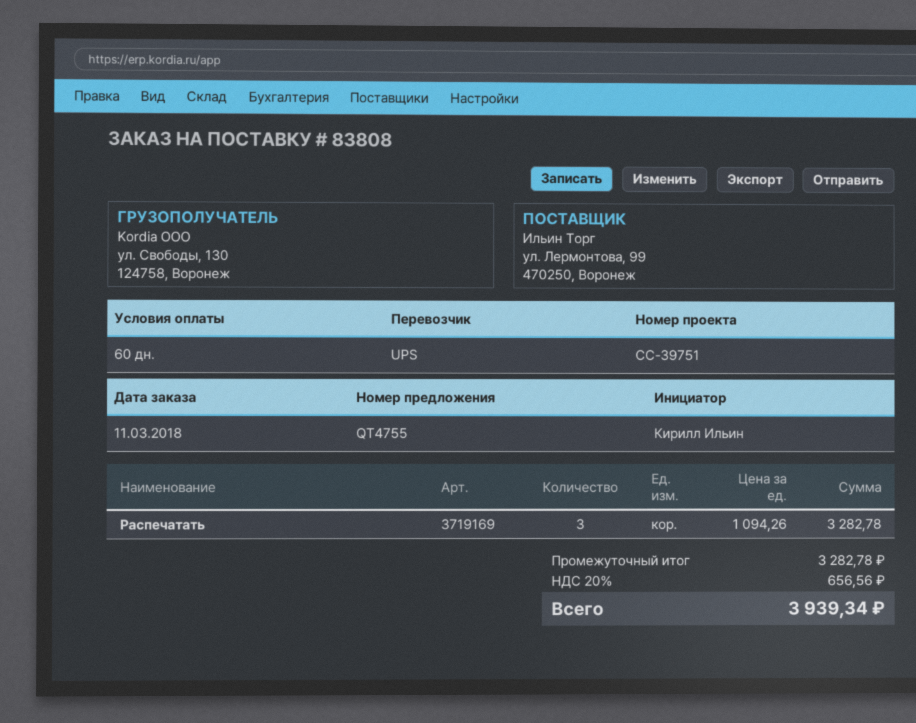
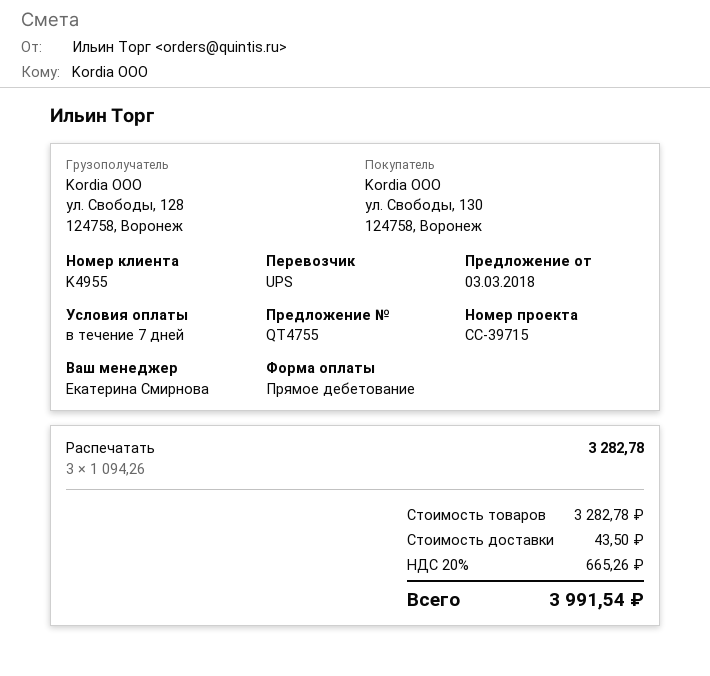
payment terms: 60 days -> 7 days
reference: CC-39751 -> CC-39715
ship to: ул. Свободы, 130, 124758, Воронеж -> ул. Свободы, 128, 124758, Воронеж
shipping: none -> 43.50
tax: 20% = 656.56 -> 20% = 665.26
total: 3939.34 -> 3991.54

